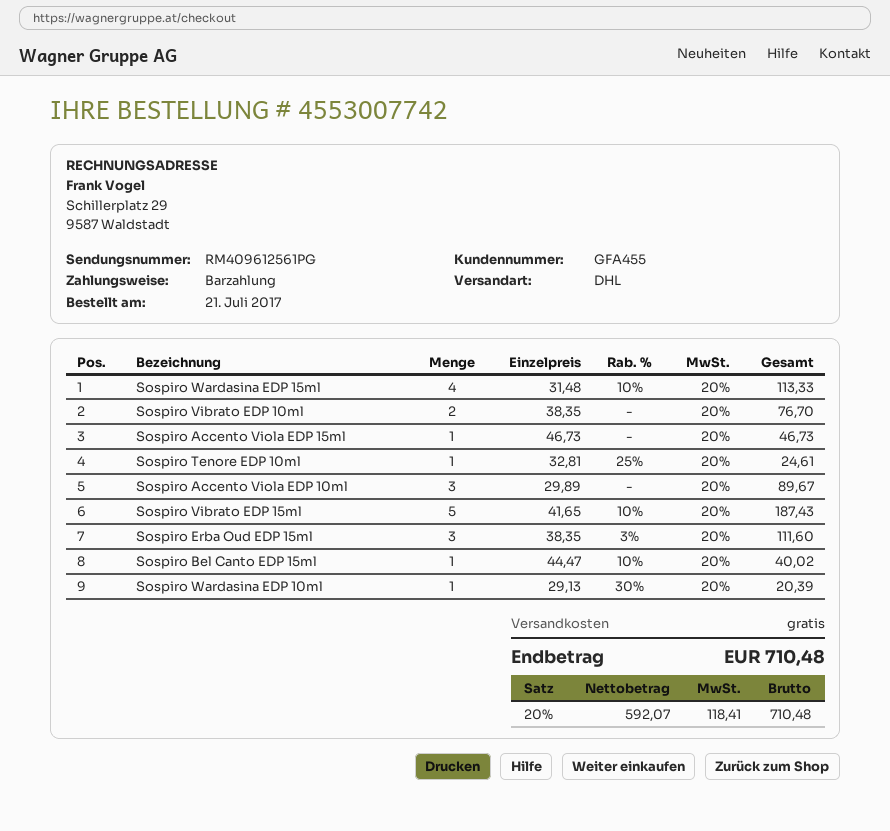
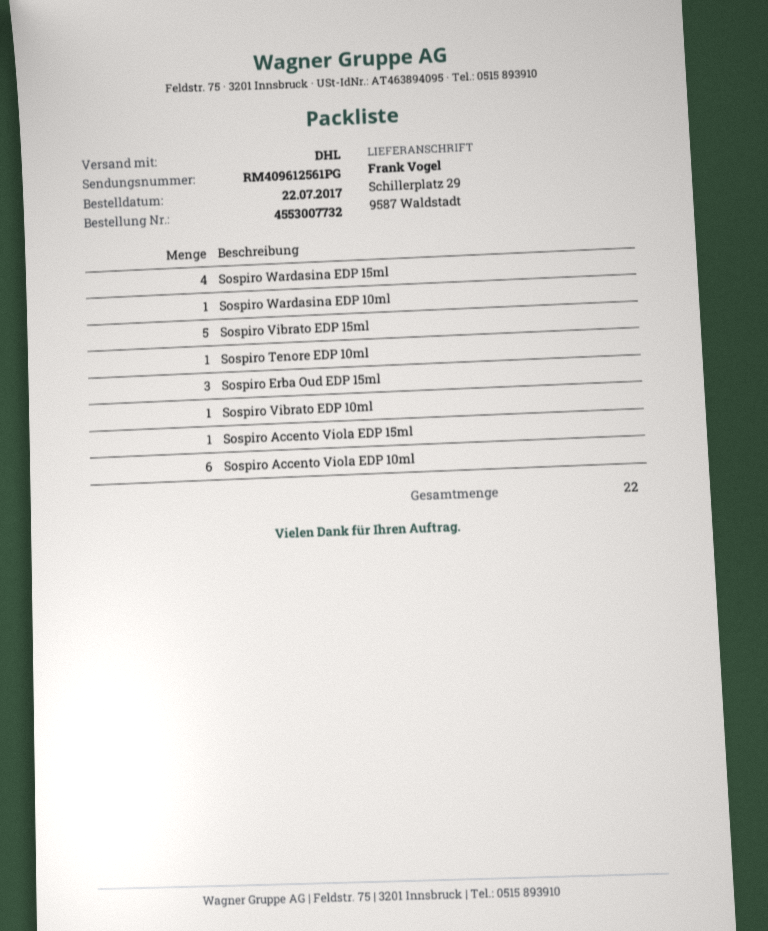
order number: 4553007742 -> 4553007732
order date: 2017-07-21 -> 2017-07-22
Sospiro Vibrato EDP 10ml: 2 -> 1
Sospiro Accento Viola EDP 10ml: 3 -> 6
Sospiro Bel Canto EDP 15ml: 1 -> none

